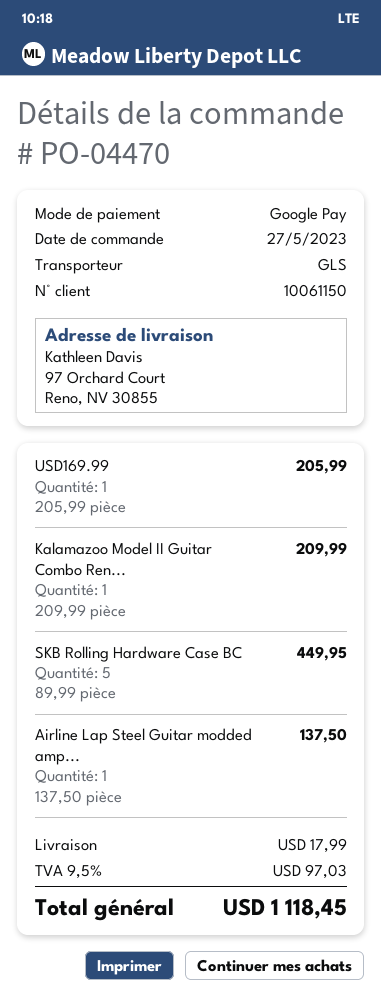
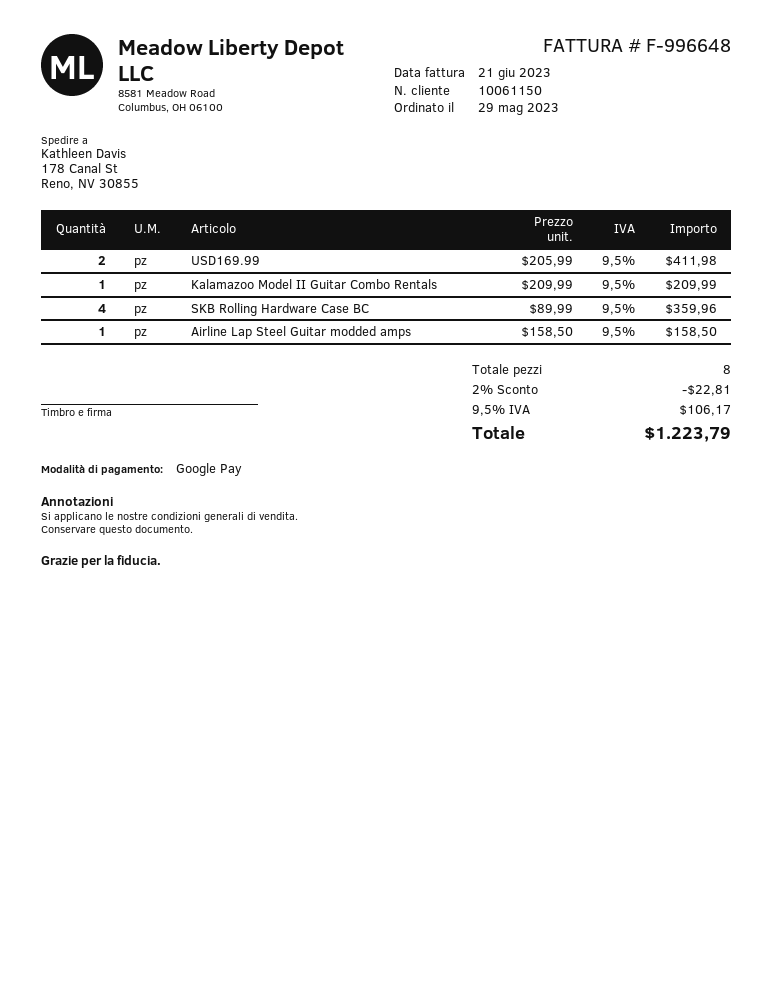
order date: 2023-05-27 -> 2023-05-29
ship to: 97 Orchard Court, Reno, NV 30855 -> 178 Canal St, Reno, NV 30855
USD169.99: 1 x 205.99 = 205.99 -> 2 x 205.99 = 411.98
SKB Rolling Hardware Case BC: 5 x 89.99 = 449.95 -> 4 x 89.99 = 359.96
Airline Lap Steel Guitar modded amp...: 1 x 137.50 = 137.50 -> 1 x 158.50 = 158.50
discount: none -> 2% = 22.81
shipping: 17.99 -> none
tax: 9.5% = 97.03 -> 9.5% = 106.17
total: 1118.45 -> 1223.79

